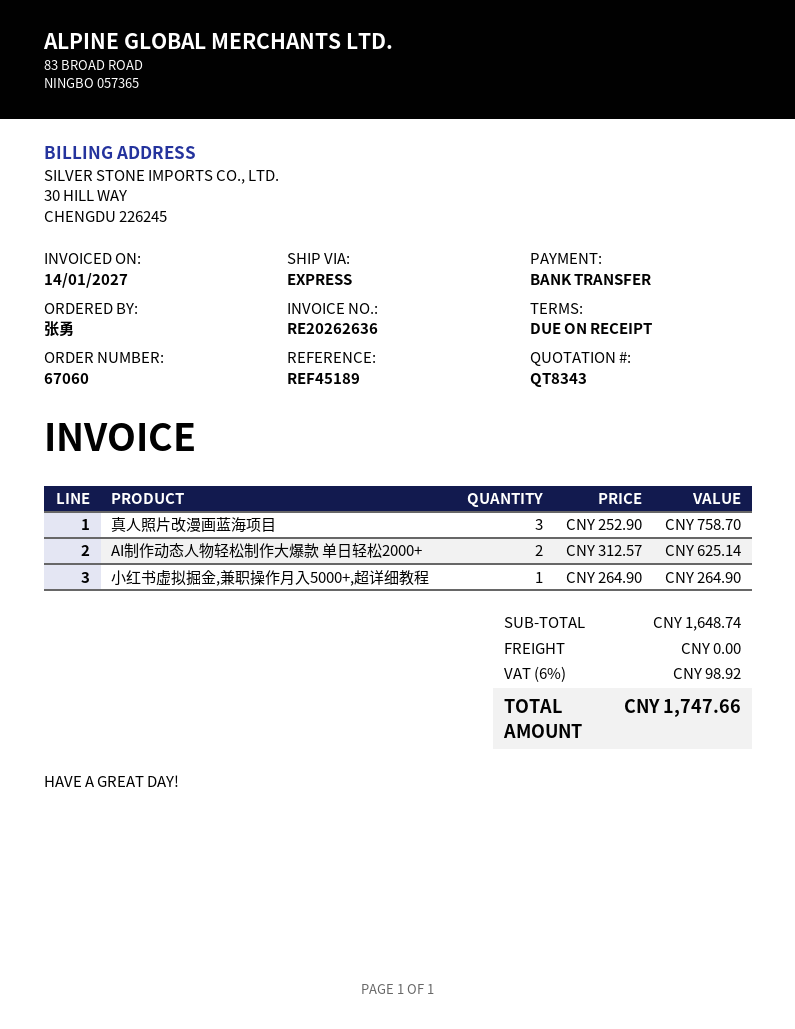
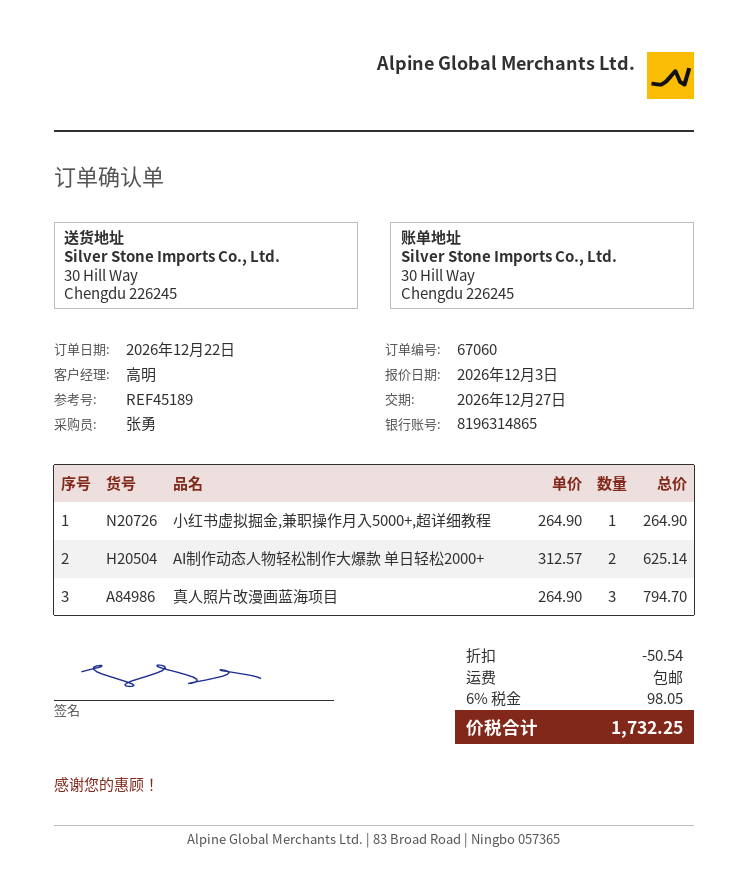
真人照片改漫画蓝海项目: 3 x 252.90 = 758.70 -> 3 x 264.90 = 794.70
discount: none -> 50.54
tax: 6% = 98.92 -> 6% = 98.05
total: 1747.66 -> 1732.25

